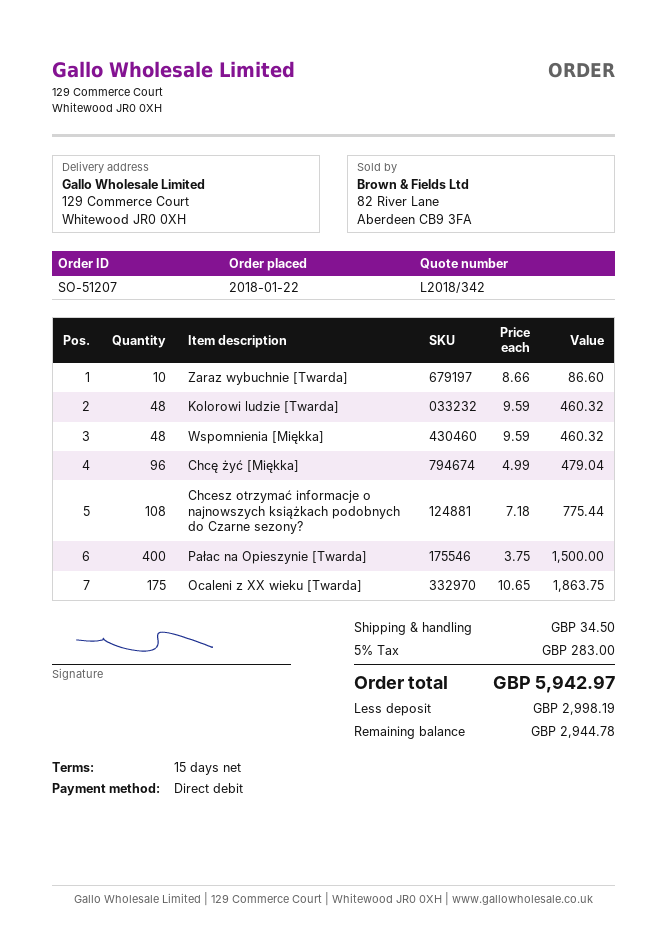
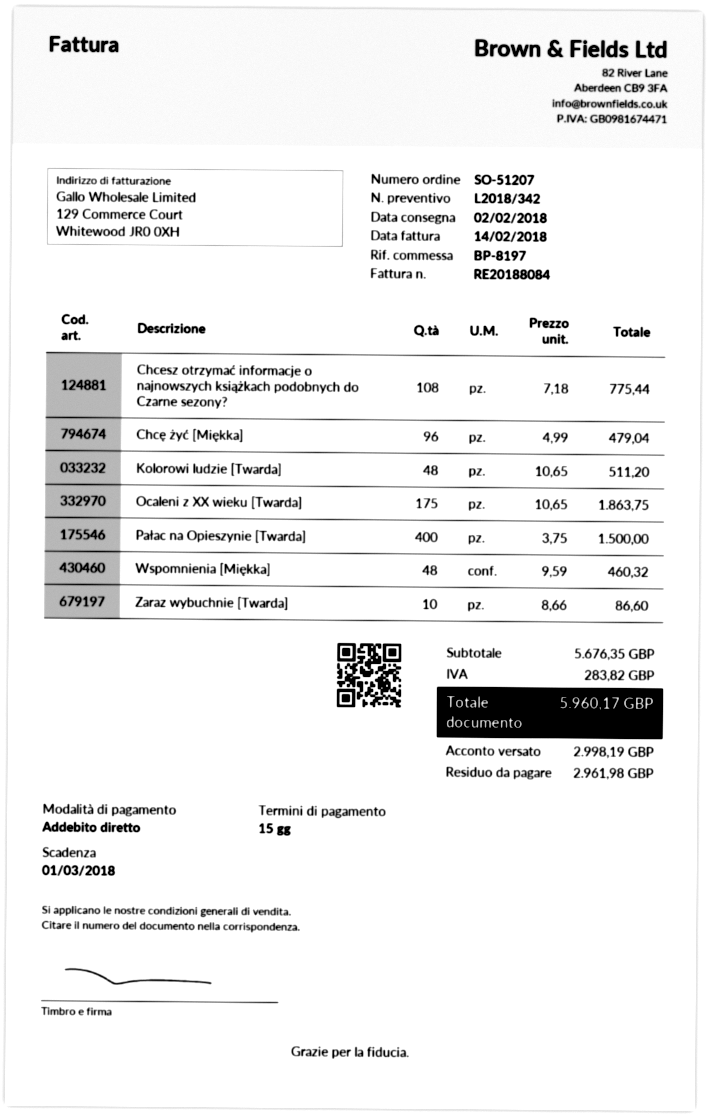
Kolorowi ludzie [Twarda]: 48 x 9.59 = 460.32 -> 48 x 10.65 = 511.20
shipping: 34.50 -> none
tax: 283.00 -> 283.82
total: 5942.97 -> 5960.17
balance: 2944.78 -> 2961.98

